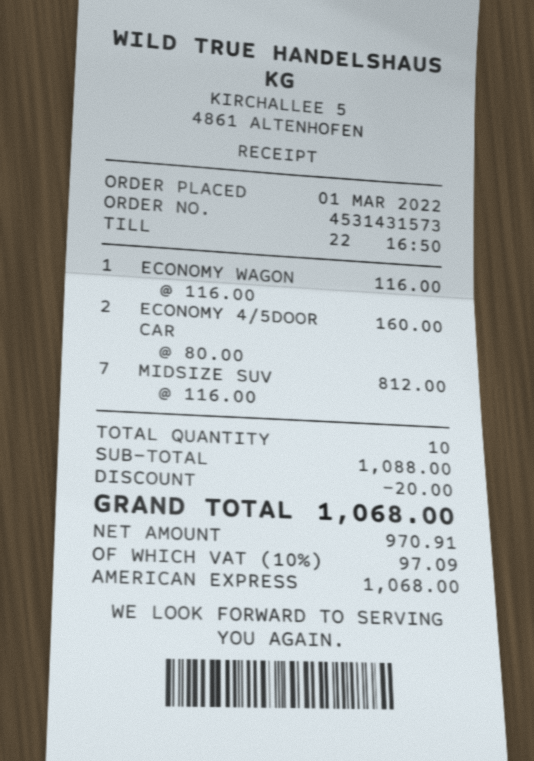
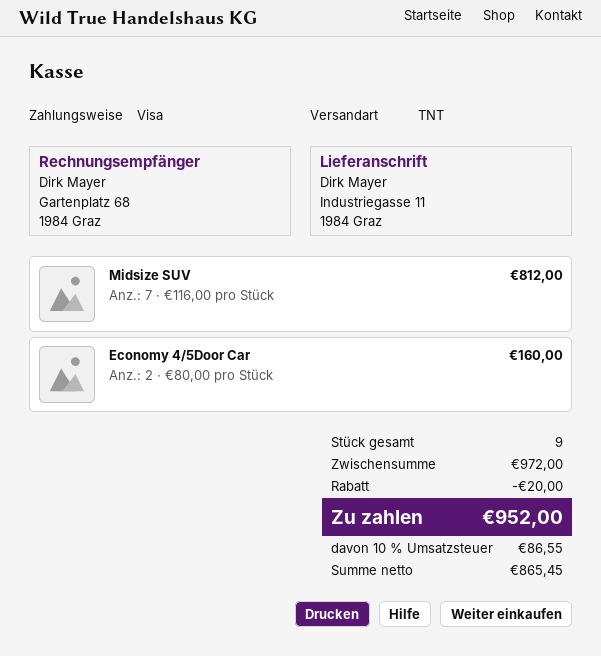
payment method: American Express -> Visa
ECONOMY WAGON: 1 x 116.00 = 116.00 -> none
total quantity: 10 -> 9
subtotal: 1088.00 -> 972.00
net: 970.91 -> 865.45
tax: 10% = 97.09 -> 10% = 86.55
total: 1068.00 -> 952.00

